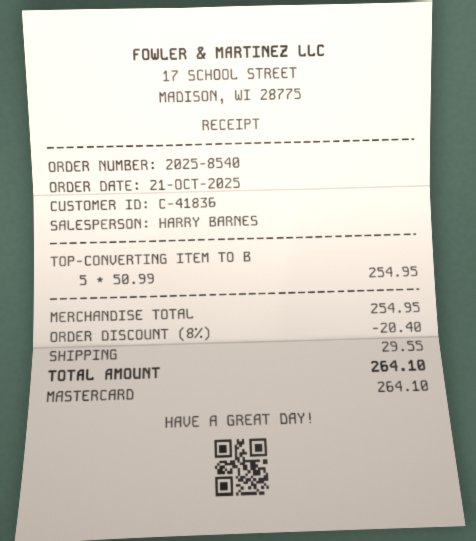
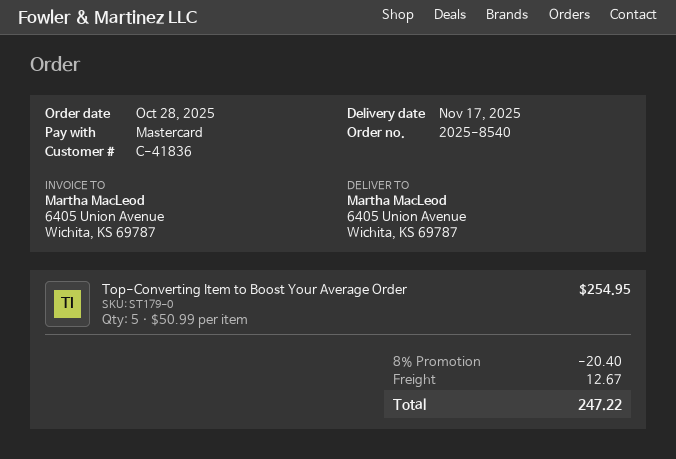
order date: 2025-10-21 -> 2025-10-28
shipping: 29.55 -> 12.67
total: 264.10 -> 247.22

